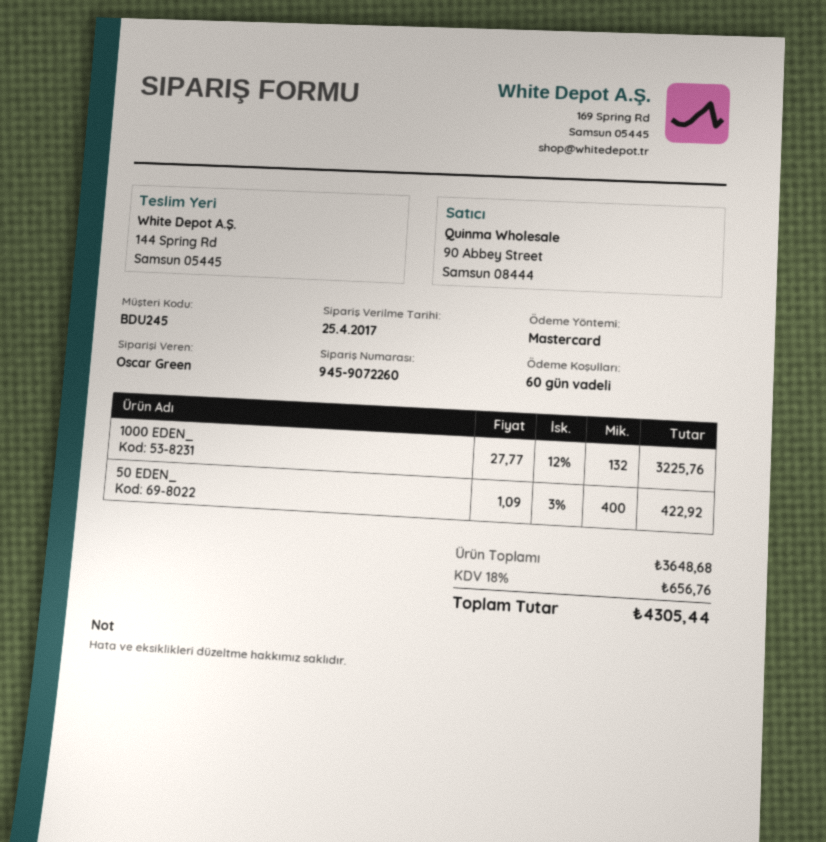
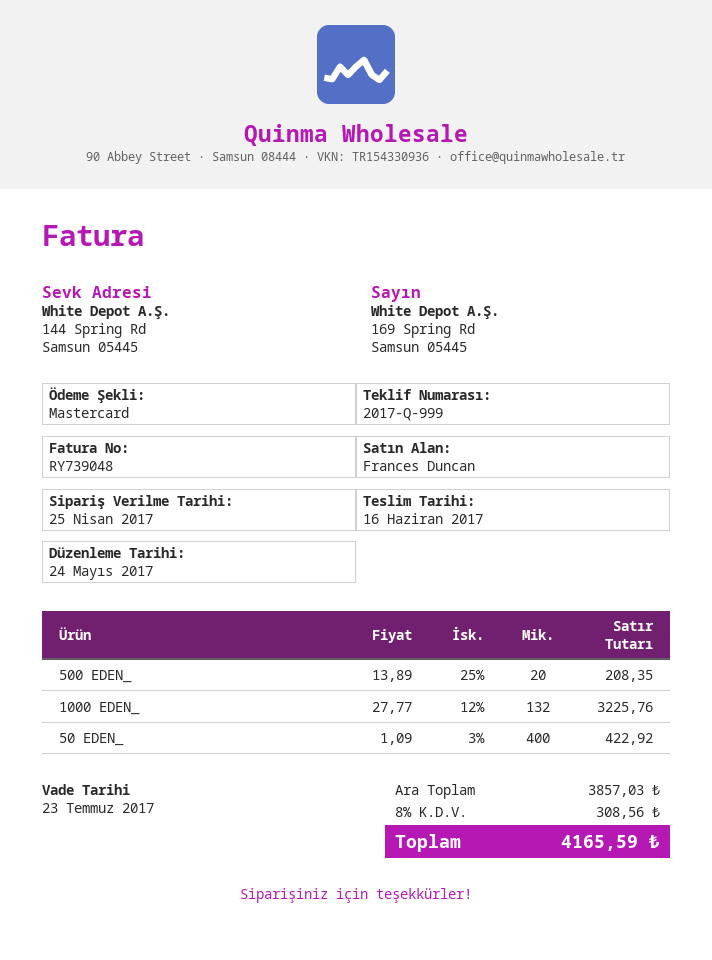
ordered by: Oscar Green -> Frances Duncan
500 EDEN_: none -> 20 x 13.89 - 25% = 208.35
subtotal: 3648.68 -> 3857.03
tax: 18% = 656.76 -> 8% = 308.56
total: 4305.44 -> 4165.59

